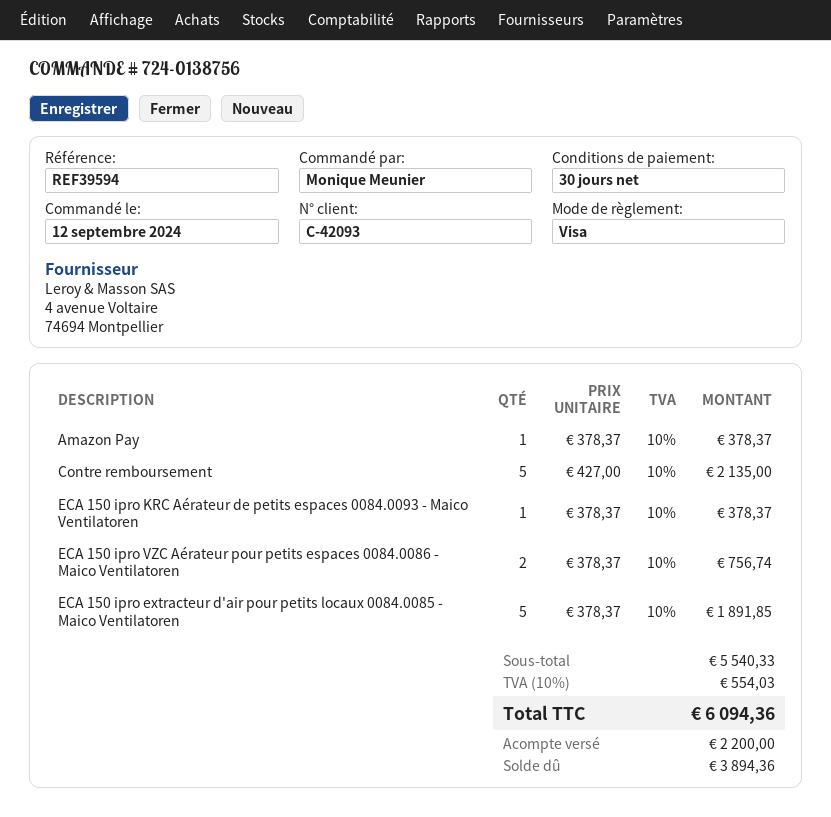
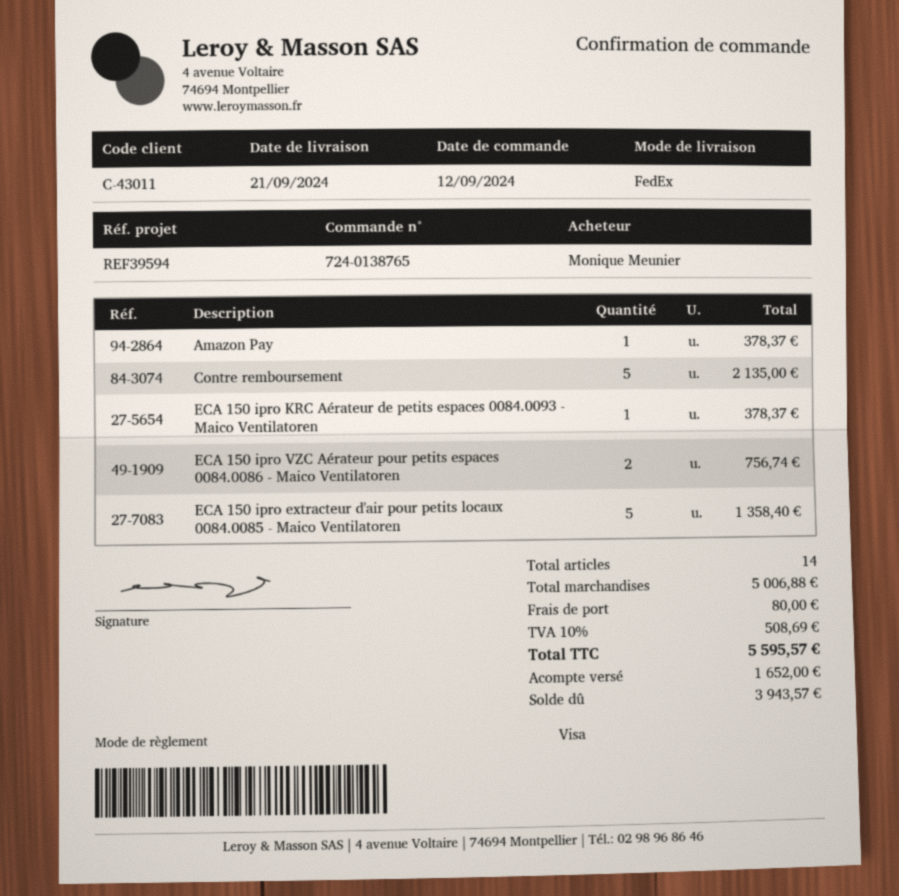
order number: 724-0138756 -> 724-0138765
customer number: C-42093 -> C-43011
ECA 150 ipro extracteur d'air pour petits locaux 0084.0085 - Maico Ventilatoren: 5 for 1891.85 -> 5 for 1358.40
subtotal: 5540.33 -> 5006.88
shipping: none -> 80.00
tax: 10% = 554.03 -> 10% = 508.69
total: 6094.36 -> 5595.57
deposit: 2200.00 -> 1652.00
balance: 3894.36 -> 3943.57

